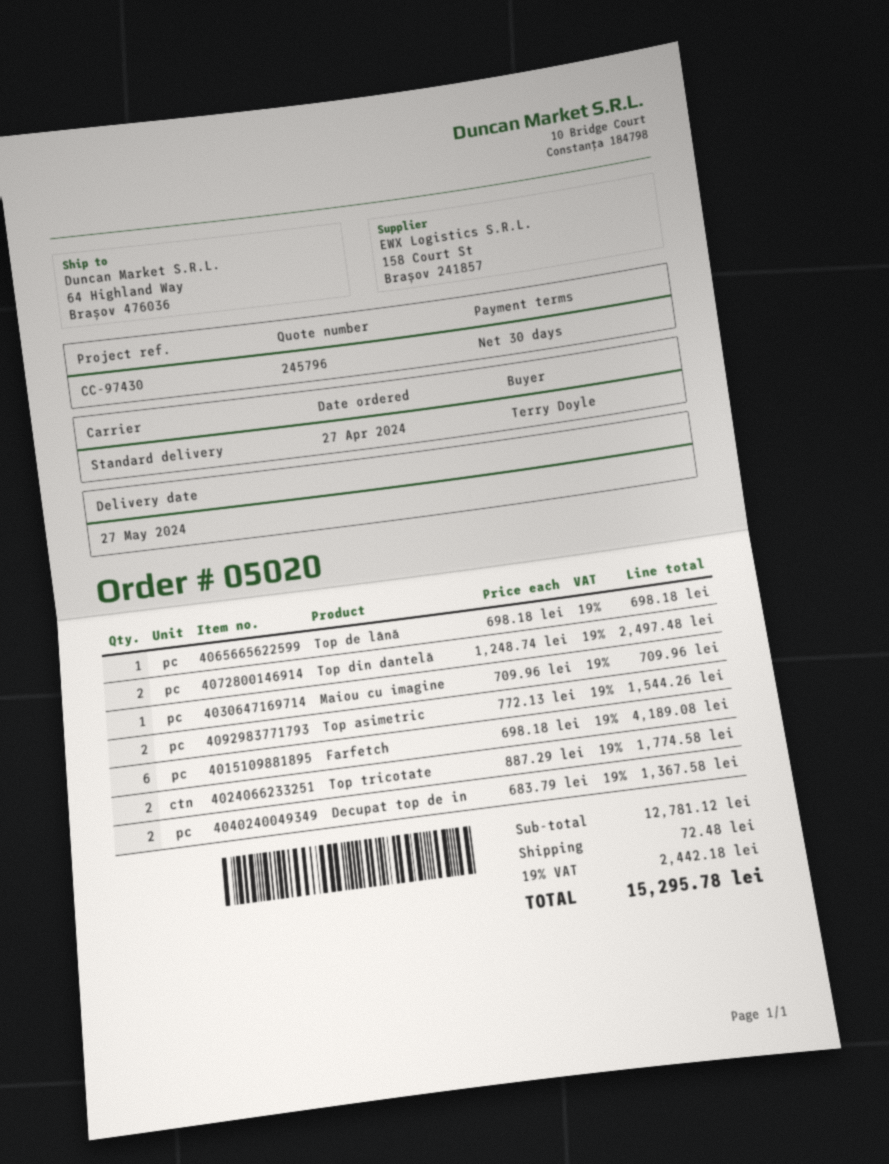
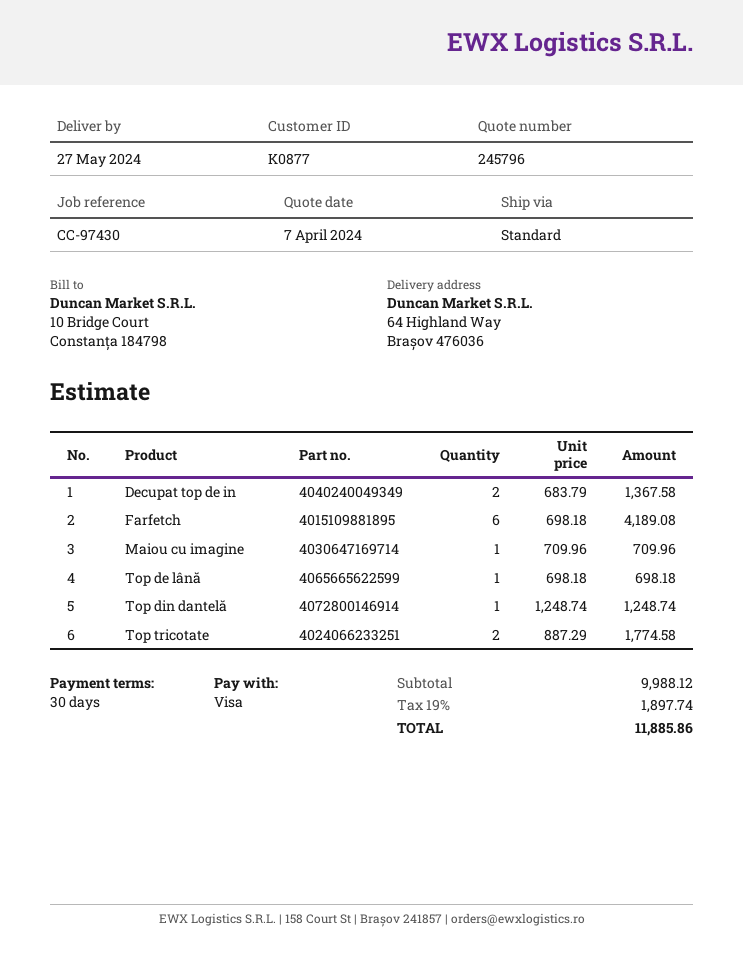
Top din dantelă: 2 x 1248.74 = 2497.48 -> 1 x 1248.74 = 1248.74
Top asimetric: 2 x 772.13 = 1544.26 -> none
subtotal: 12781.12 -> 9988.12
shipping: 72.48 -> none
tax: 19% = 2442.18 -> 19% = 1897.74
total: 15295.78 -> 11885.86

